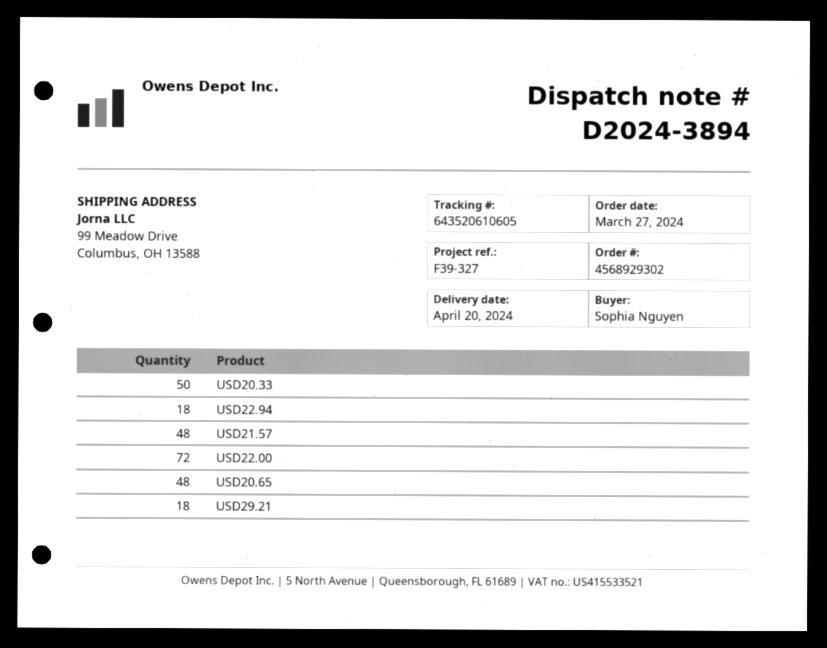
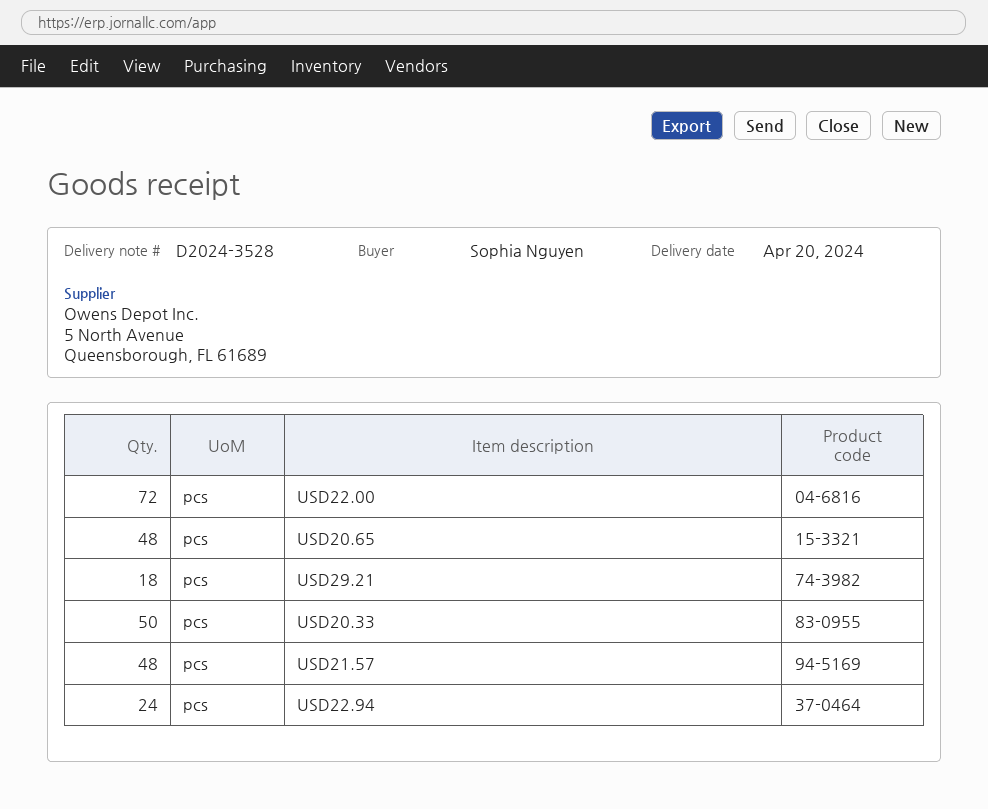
delivery note number: D2024-3894 -> D2024-3528
USD22.94: 18 -> 24

